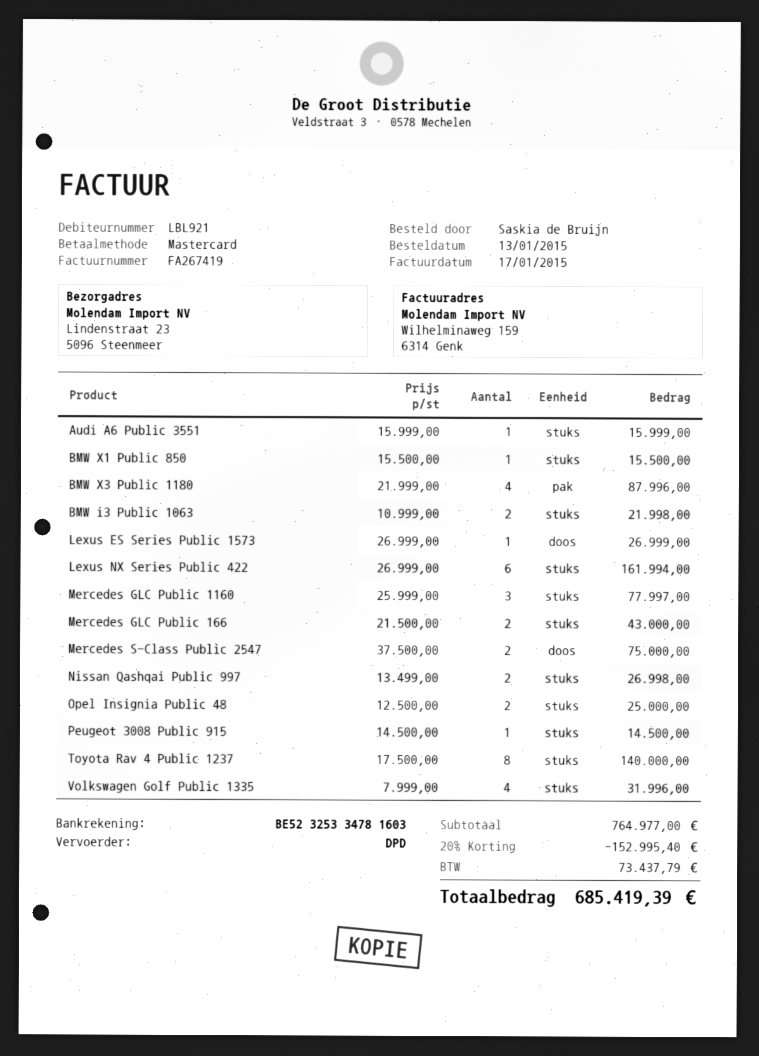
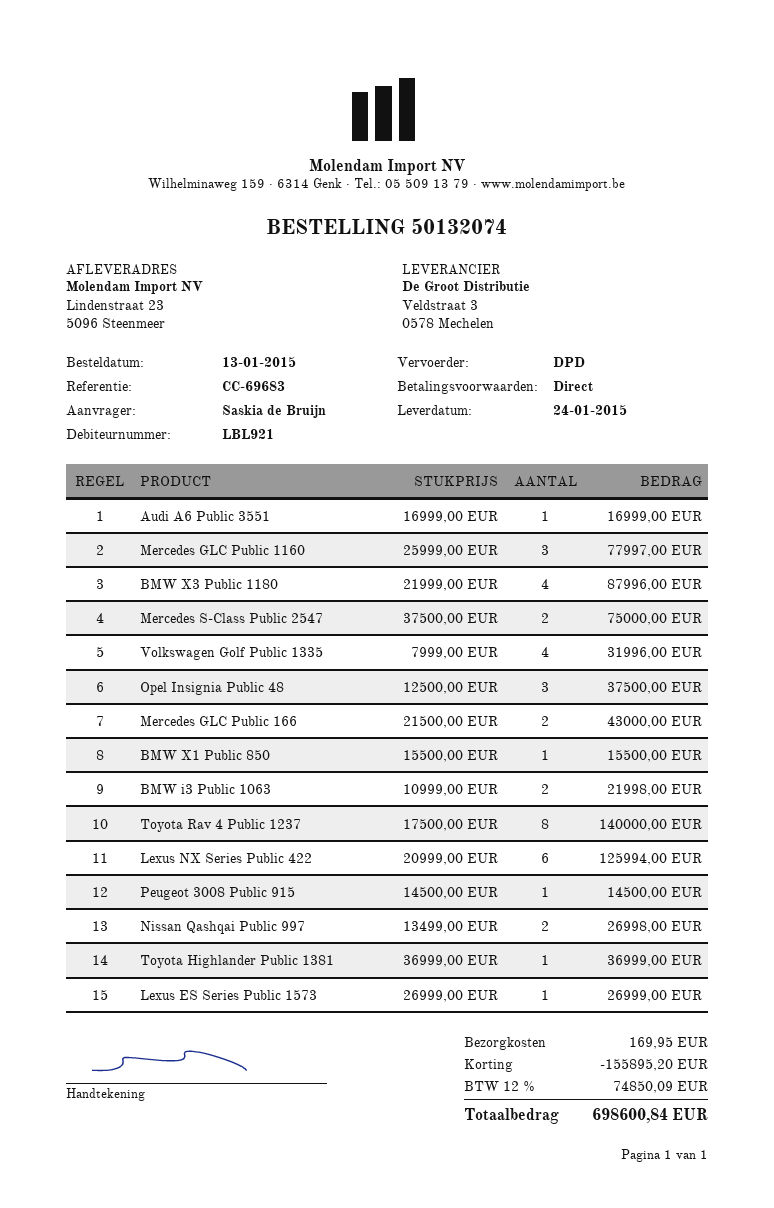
Audi A6 Public 3551: 1 x 15999.00 = 15999.00 -> 1 x 16999.00 = 16999.00
Lexus NX Series Public 422: 6 x 26999.00 = 161994.00 -> 6 x 20999.00 = 125994.00
Opel Insignia Public 48: 2 x 12500.00 = 25000.00 -> 3 x 12500.00 = 37500.00
Toyota Highlander Public 1381: none -> 1 x 36999.00 = 36999.00
discount: 152995.40 -> 155895.20
shipping: none -> 169.95
tax: 73437.79 -> 74850.09
total: 685419.39 -> 698600.84

